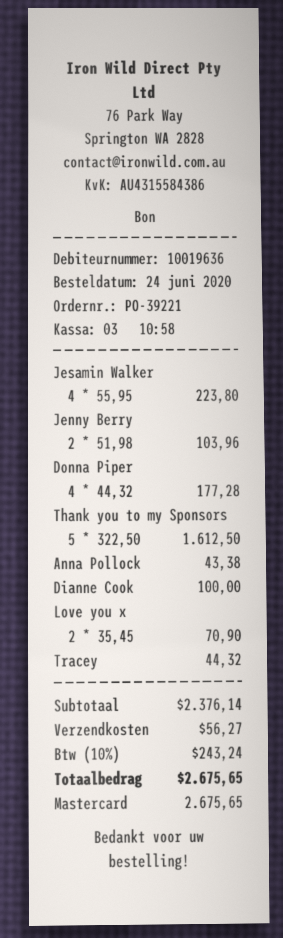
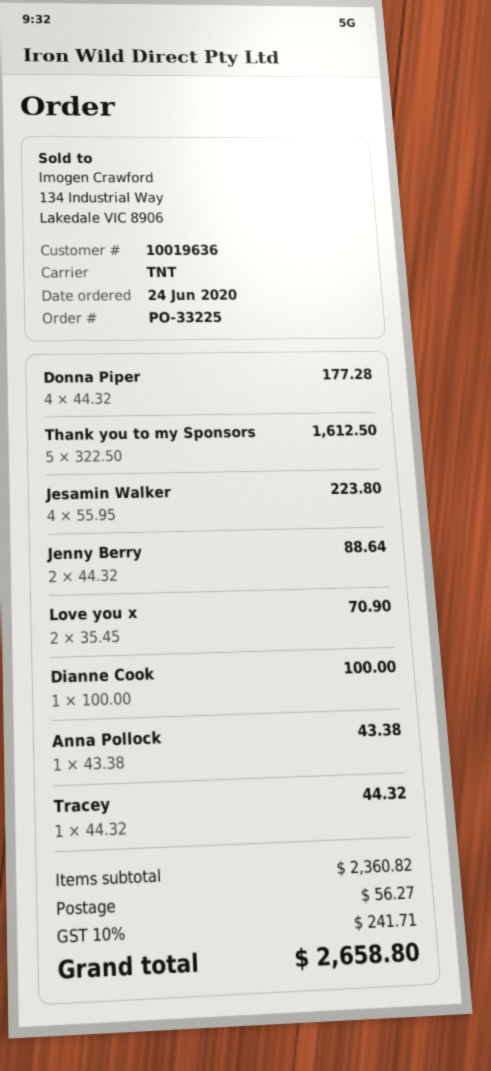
order number: PO-39221 -> PO-33225
Jenny Berry: 2 x 51.98 = 103.96 -> 2 x 44.32 = 88.64
subtotal: 2376.14 -> 2360.82
tax: 10% = 243.24 -> 10% = 241.71
total: 2675.65 -> 2658.80

